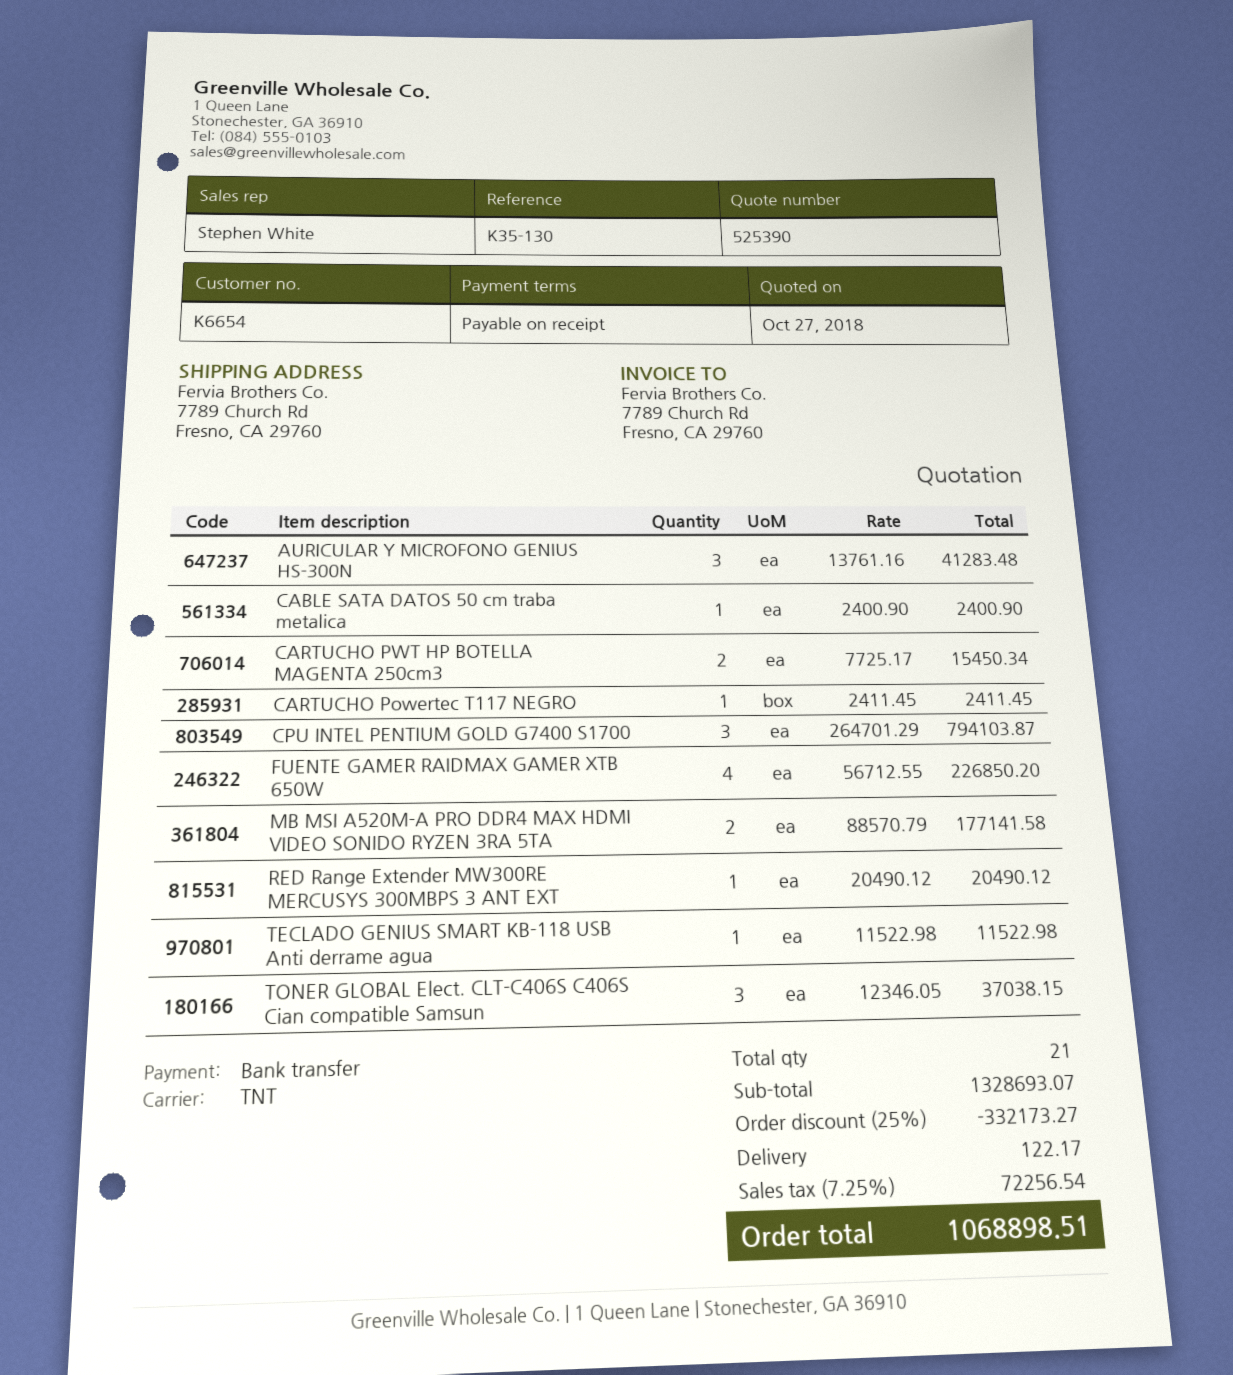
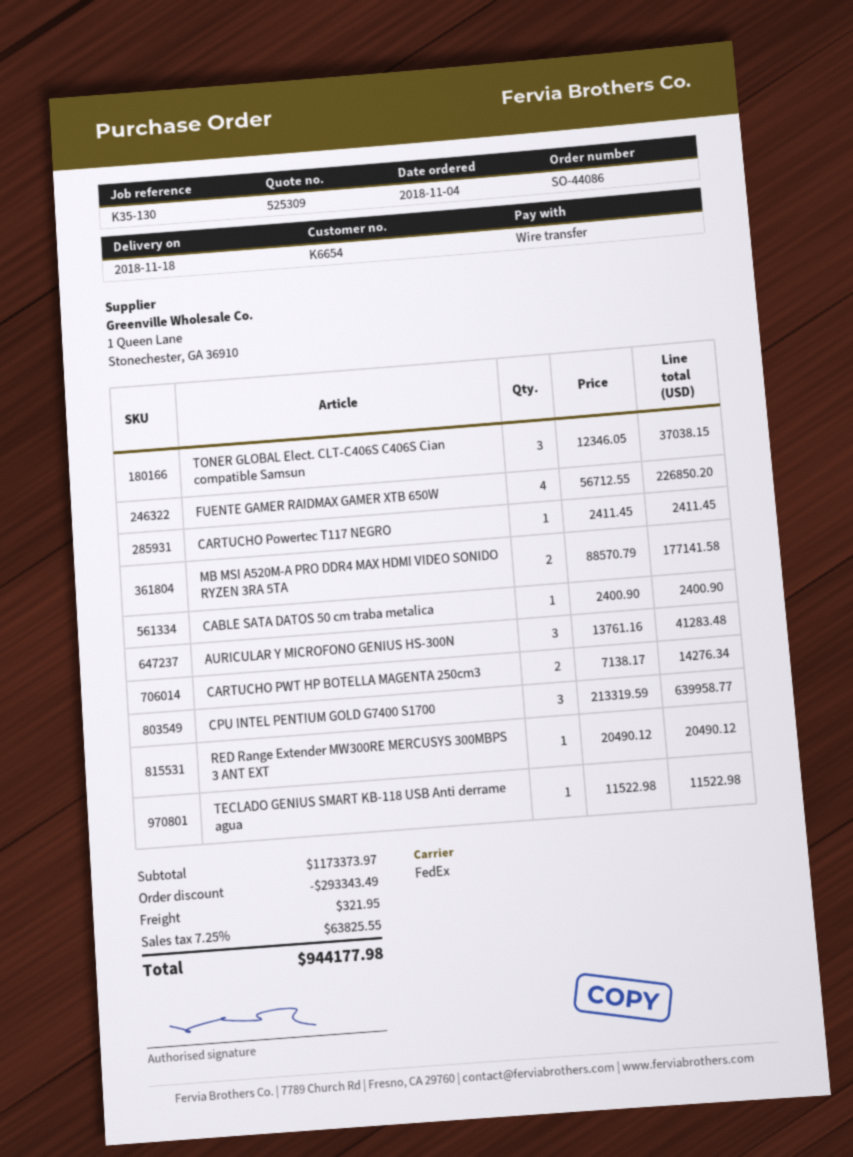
quote number: 525390 -> 525309
shipping method: TNT -> FedEx
CARTUCHO PWT HP BOTELLA MAGENTA 250cm3: 2 x 7725.17 = 15450.34 -> 2 x 7138.17 = 14276.34
CPU INTEL PENTIUM GOLD G7400 S1700: 3 x 264701.29 = 794103.87 -> 3 x 213319.59 = 639958.77
subtotal: 1328693.07 -> 1173373.97
discount: 332173.27 -> 293343.49
shipping: 122.17 -> 321.95
tax: 7.25% = 72256.54 -> 7.25% = 63825.55
total: 1068898.51 -> 944177.98

